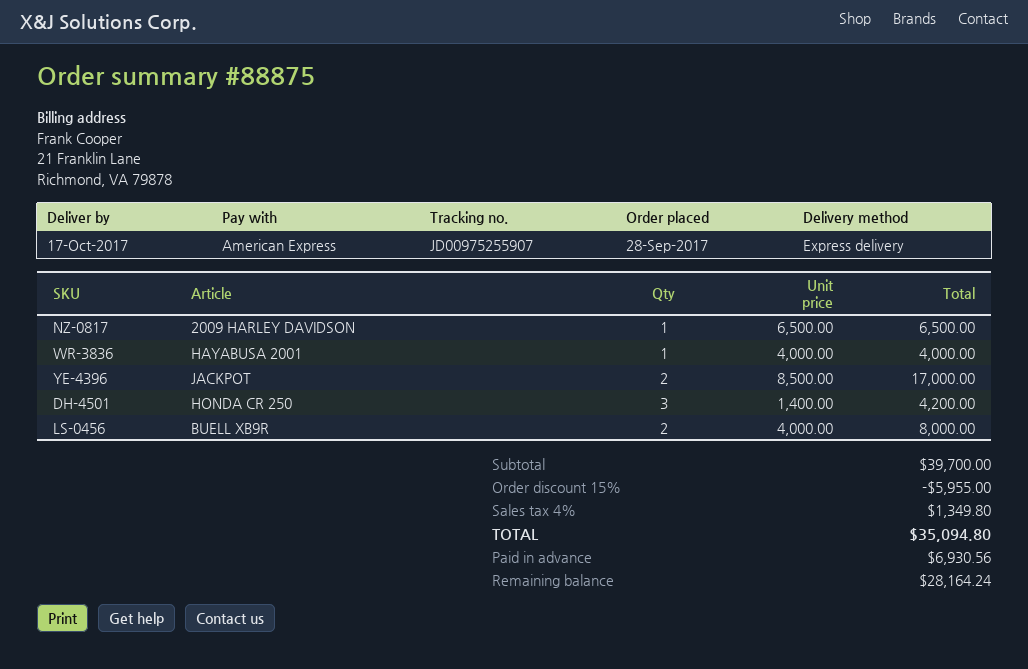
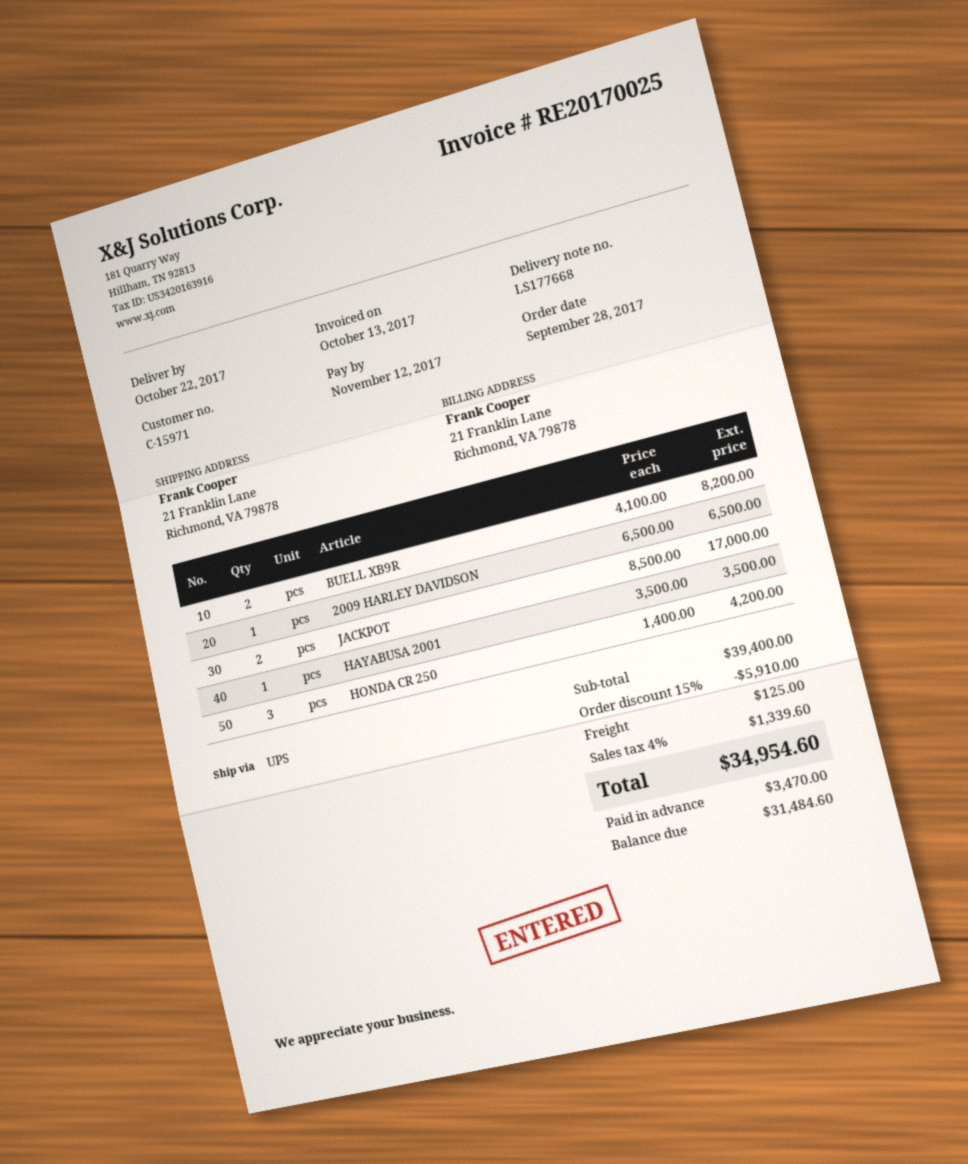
delivery date: 2017-10-17 -> 2017-10-22
shipping method: express -> UPS
HAYABUSA 2001: 1 x 4000.00 = 4000.00 -> 1 x 3500.00 = 3500.00
BUELL XB9R: 2 x 4000.00 = 8000.00 -> 2 x 4100.00 = 8200.00
subtotal: 39700.00 -> 39400.00
discount: 15% = 5955.00 -> 15% = 5910.00
shipping: none -> 125.00
tax: 4% = 1349.80 -> 4% = 1339.60
total: 35094.80 -> 34954.60
deposit: 6930.56 -> 3470.00
balance: 28164.24 -> 31484.60

